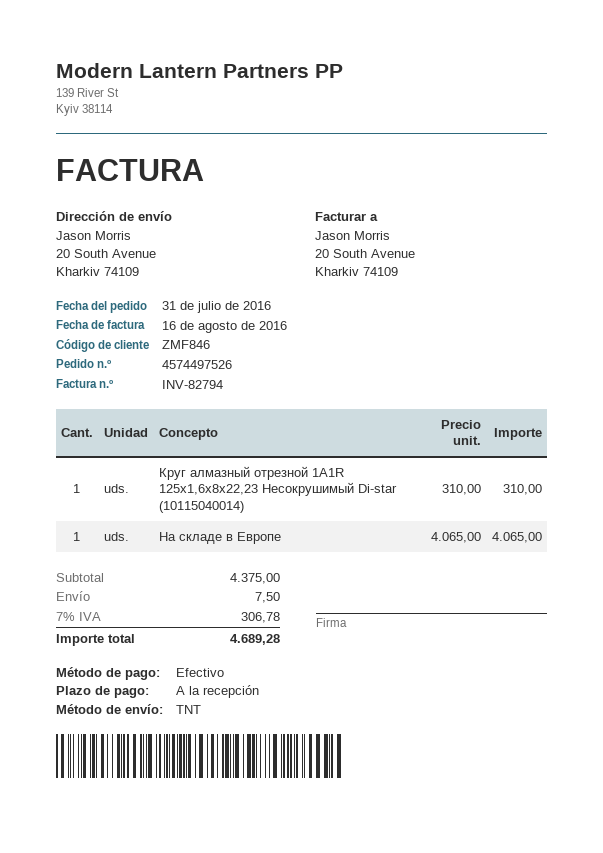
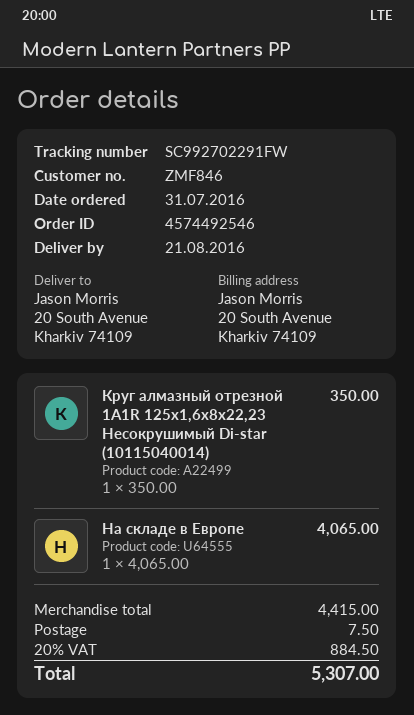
order number: 4574497526 -> 4574492546
Круг алмазный отрезной 1A1R 125x1,6x8x22,23 Несокрушимый Di-star (10115040014): 1 x 310.00 = 310.00 -> 1 x 350.00 = 350.00
subtotal: 4375.00 -> 4415.00
tax: 7% = 306.78 -> 20% = 884.50
total: 4689.28 -> 5307.00

